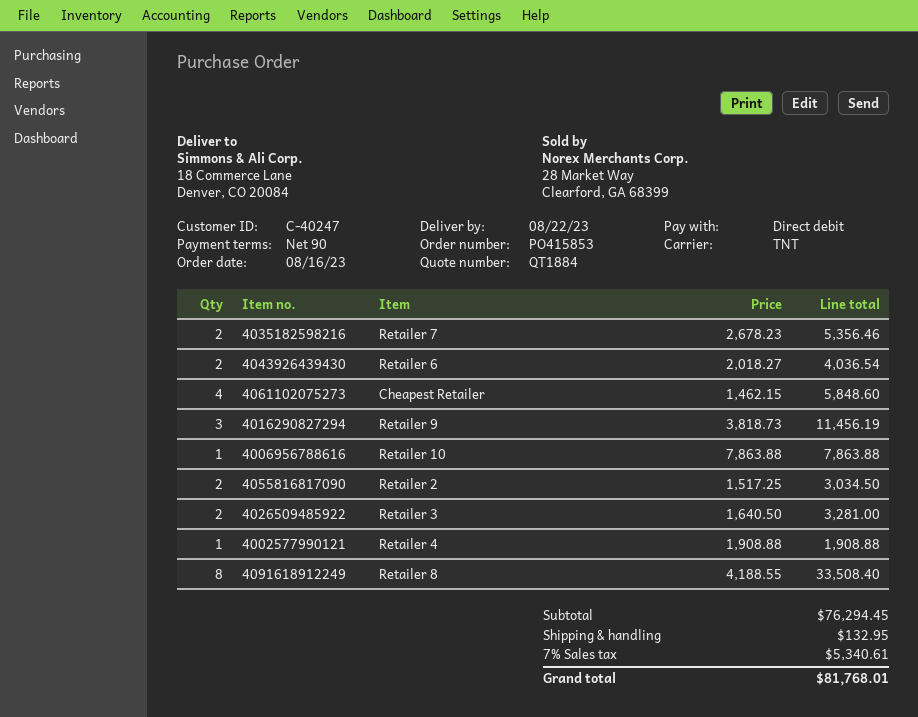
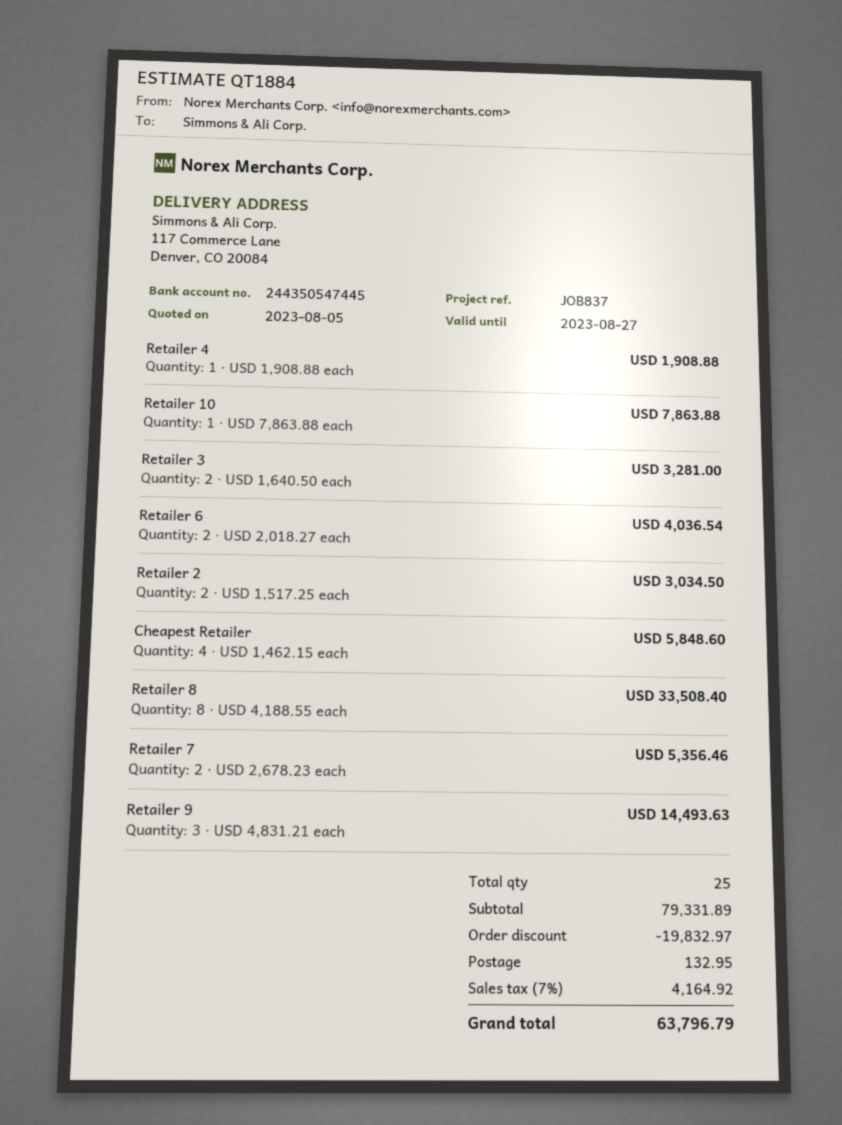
ship to: 18 Commerce Lane, Denver, CO 20084 -> 117 Commerce Lane, Denver, CO 20084
Retailer 9: 3 x 3818.73 = 11456.19 -> 3 x 4831.21 = 14493.63
subtotal: 76294.45 -> 79331.89
discount: none -> 19832.97
tax: 7% = 5340.61 -> 7% = 4164.92
total: 81768.01 -> 63796.79

